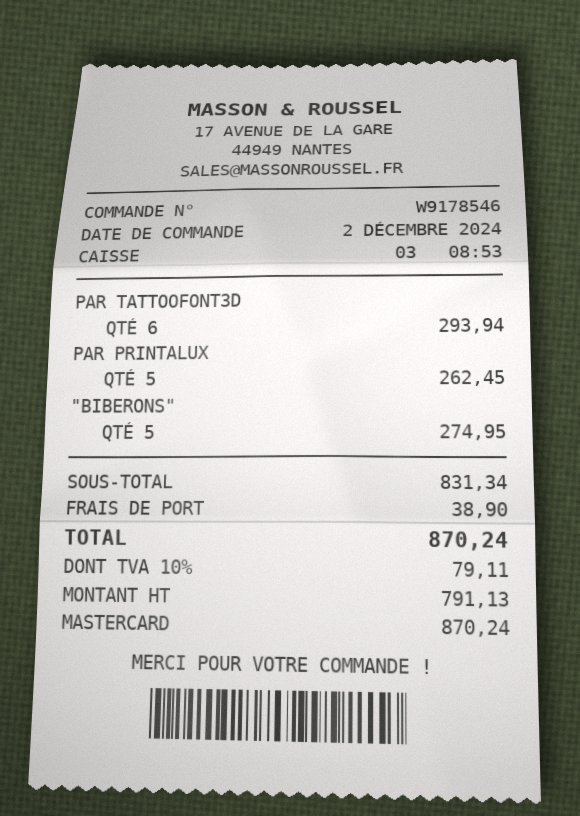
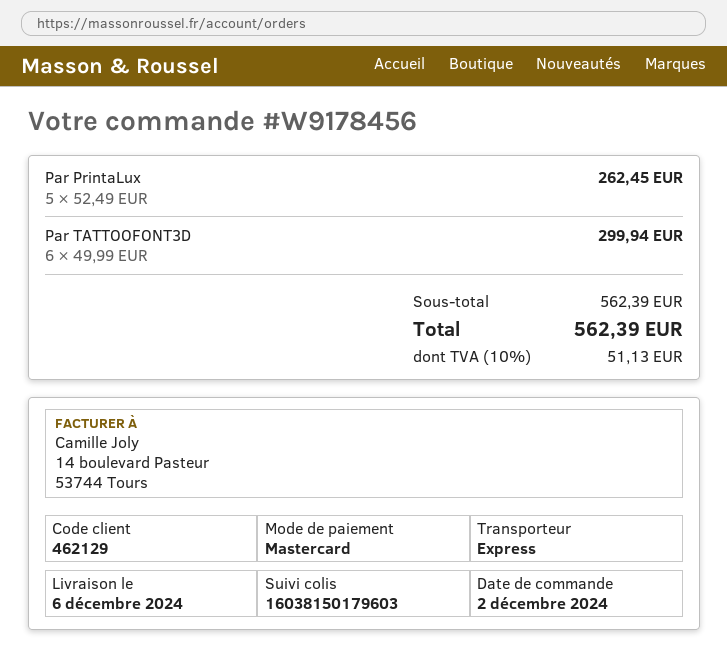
order number: W9178546 -> W9178456
PAR TATTOOFONT3D: 6 for 293.94 -> 6 for 299.94
"BIBERONS": 5 for 274.95 -> none
subtotal: 831.34 -> 562.39
shipping: 38.90 -> none
tax: 10% = 79.11 -> 10% = 51.13
total: 870.24 -> 562.39

